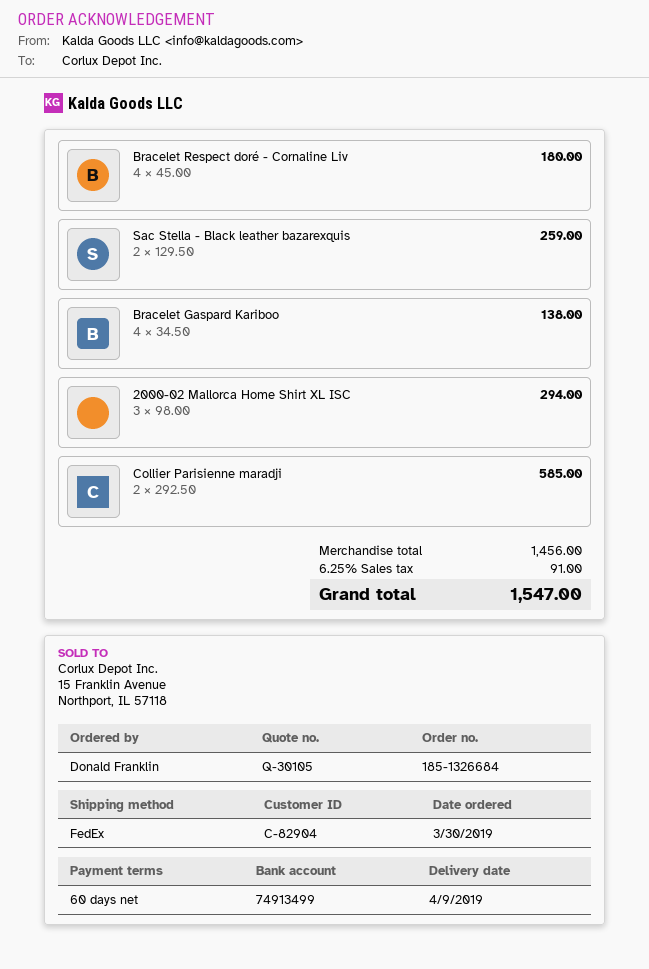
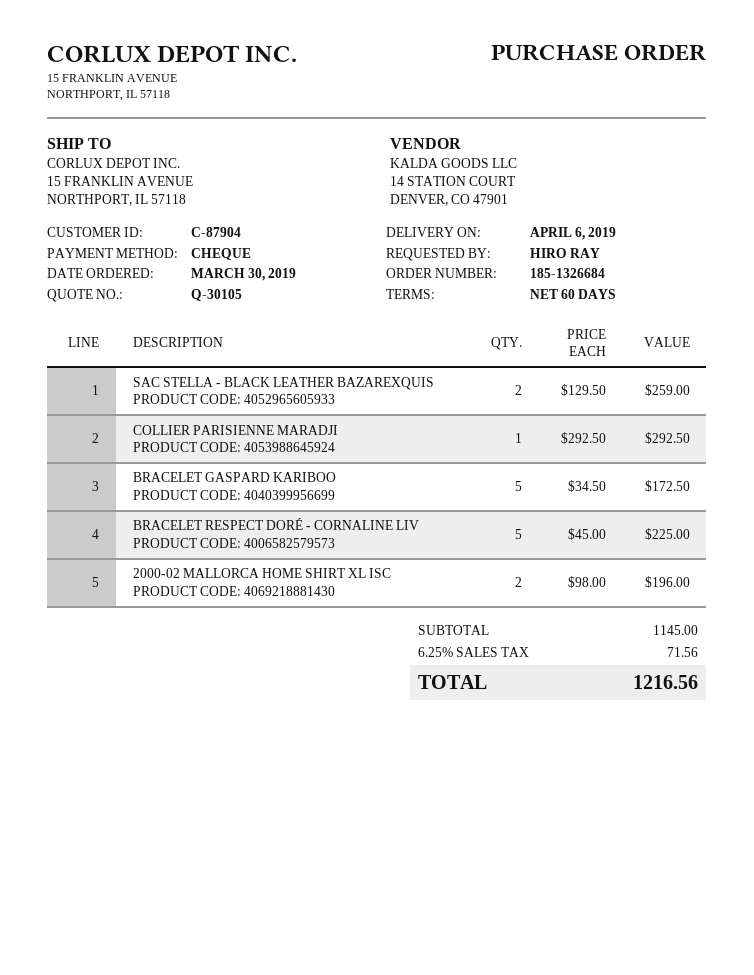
delivery date: 2019-04-09 -> 2019-04-06
customer number: C-82904 -> C-87904
ordered by: Donald Franklin -> HIRO RAY
Bracelet Respect doré - Cornaline Liv: 4 x 45.00 = 180.00 -> 5 x 45.00 = 225.00
Bracelet Gaspard Kariboo: 4 x 34.50 = 138.00 -> 5 x 34.50 = 172.50
2000-02 Mallorca Home Shirt XL ISC: 3 x 98.00 = 294.00 -> 2 x 98.00 = 196.00
Collier Parisienne maradji: 2 x 292.50 = 585.00 -> 1 x 292.50 = 292.50
subtotal: 1456.00 -> 1145.00
tax: 6.25% = 91.00 -> 6.25% = 71.56
total: 1547.00 -> 1216.56

